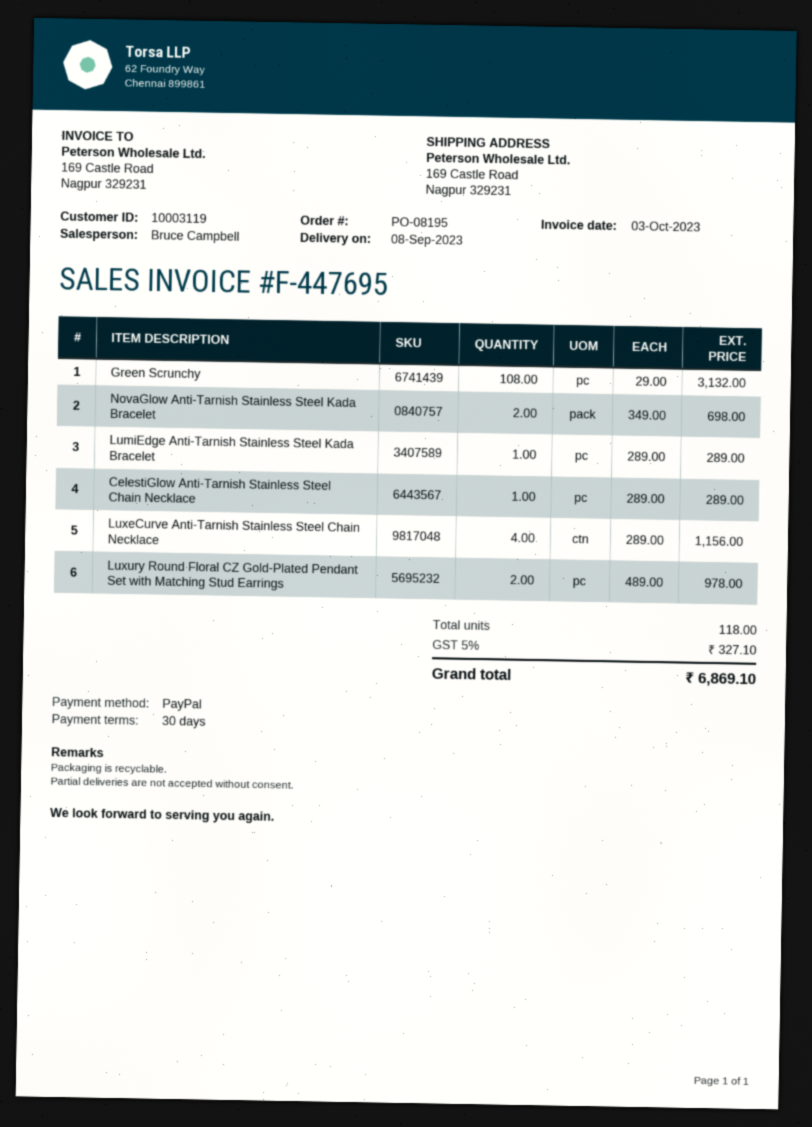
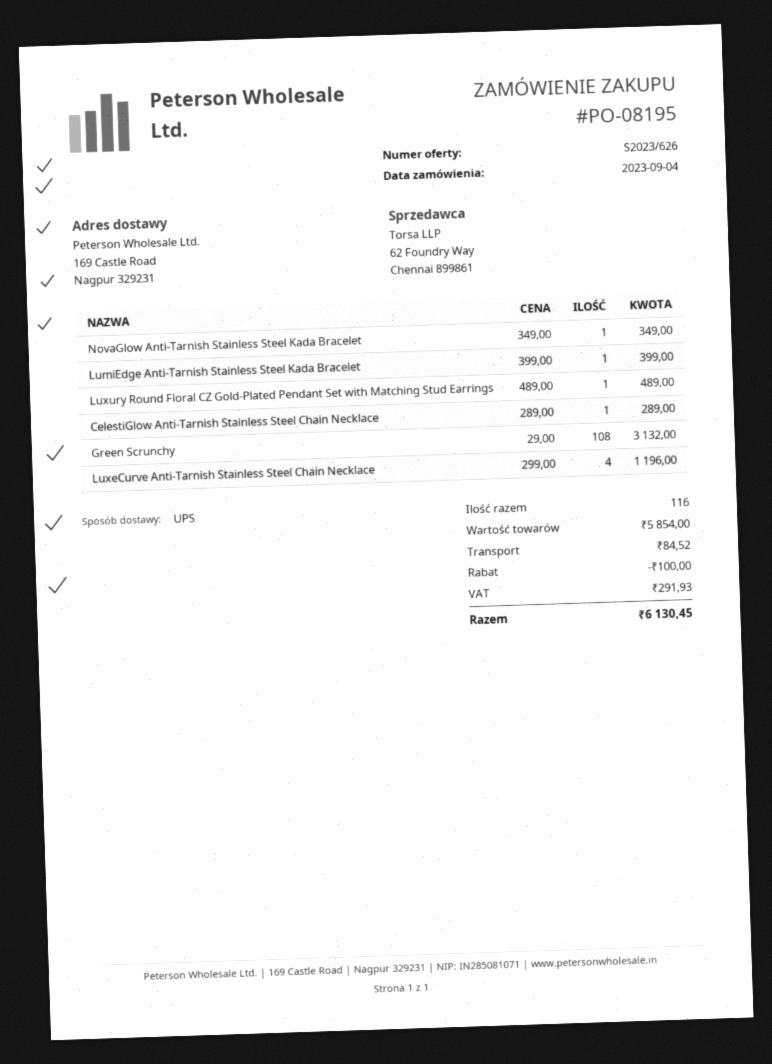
NovaGlow Anti-Tarnish Stainless Steel Kada Bracelet: 2 x 349.00 = 698.00 -> 1 x 349.00 = 349.00
LumiEdge Anti-Tarnish Stainless Steel Kada Bracelet: 1 x 289.00 = 289.00 -> 1 x 399.00 = 399.00
LuxeCurve Anti-Tarnish Stainless Steel Chain Necklace: 4 x 289.00 = 1156.00 -> 4 x 299.00 = 1196.00
Luxury Round Floral CZ Gold-Plated Pendant Set with Matching Stud Earrings: 2 x 489.00 = 978.00 -> 1 x 489.00 = 489.00
total quantity: 118 -> 116
discount: none -> 100.00
shipping: none -> 84.52
tax: 327.10 -> 291.93
total: 6869.10 -> 6130.45

